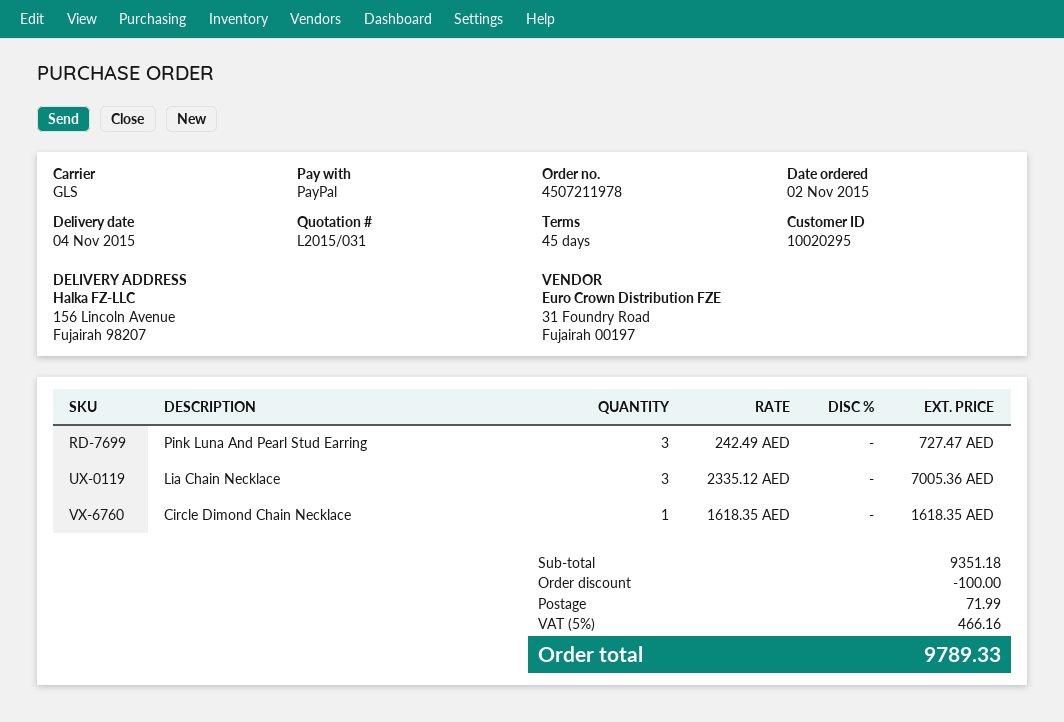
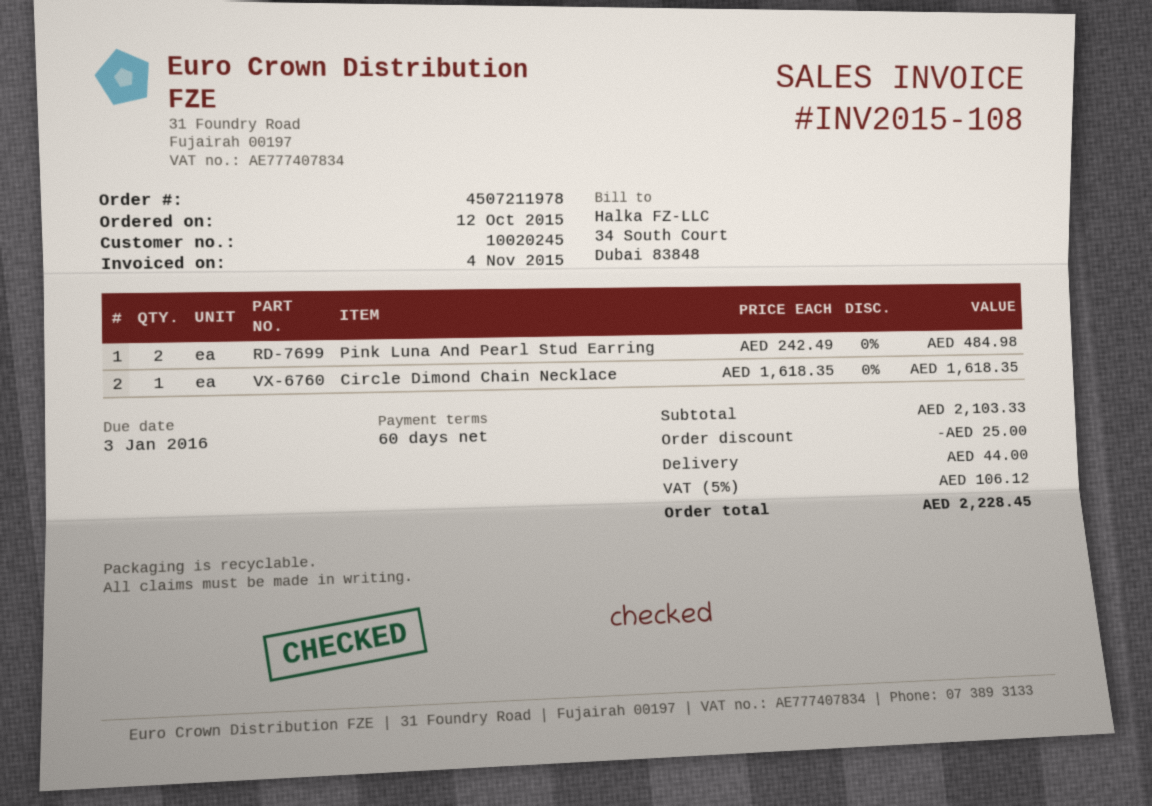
order date: 2015-11-02 -> 2015-10-12
payment terms: 45 days -> 60 days
customer number: 10020295 -> 10020245
Pink Luna And Pearl Stud Earring: 3 x 242.49 = 727.47 -> 2 x 242.49 = 484.98
Lia Chain Necklace: 3 x 2335.12 = 7005.36 -> none
subtotal: 9351.18 -> 2103.33
discount: 100.00 -> 25.00
shipping: 71.99 -> 44.00
tax: 5% = 466.16 -> 5% = 106.12
total: 9789.33 -> 2228.45

